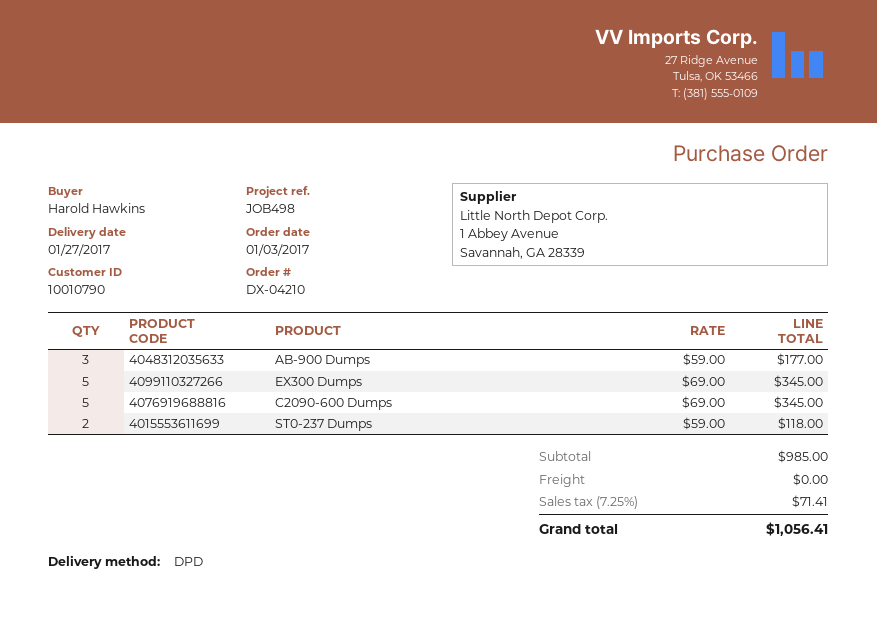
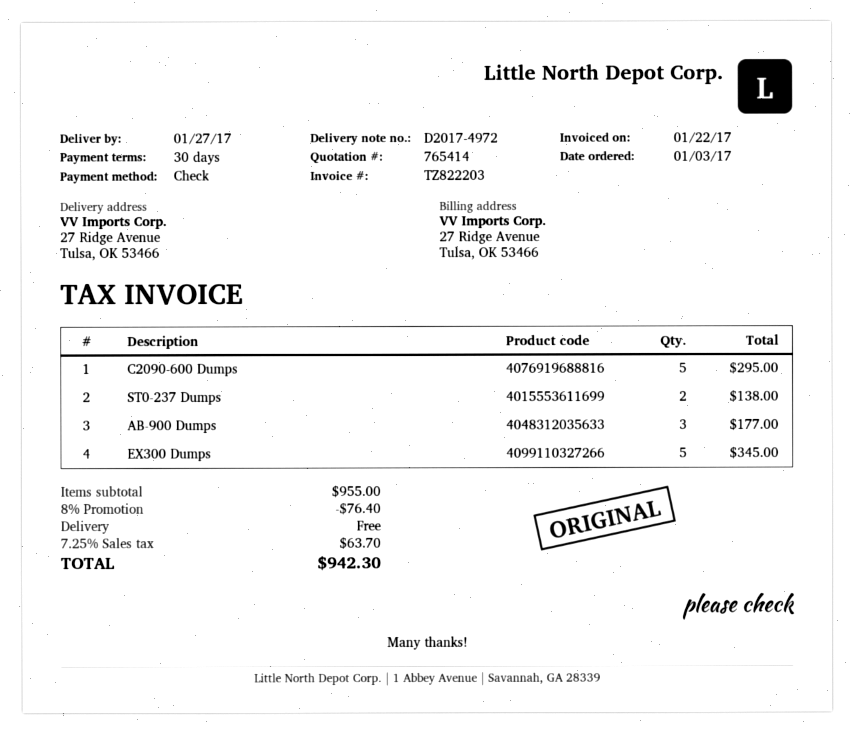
C2090-600 Dumps: 5 for 345.00 -> 5 for 295.00
ST0-237 Dumps: 2 for 118.00 -> 2 for 138.00
subtotal: 985.00 -> 955.00
discount: none -> 8% = 76.40
tax: 7.25% = 71.41 -> 7.25% = 63.70
total: 1056.41 -> 942.30

